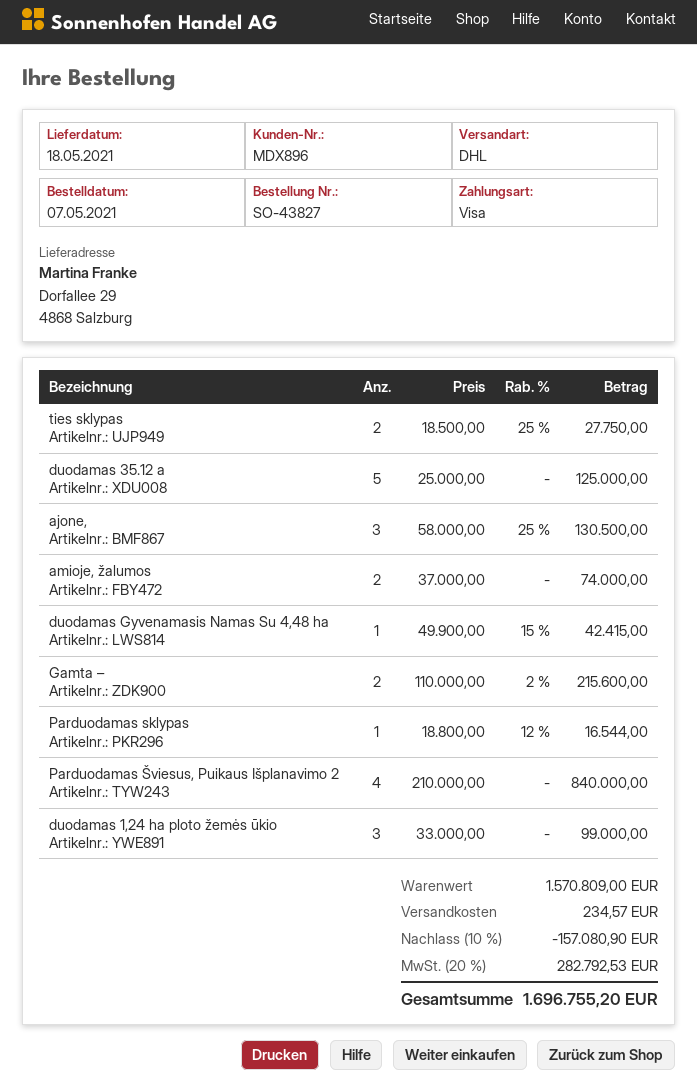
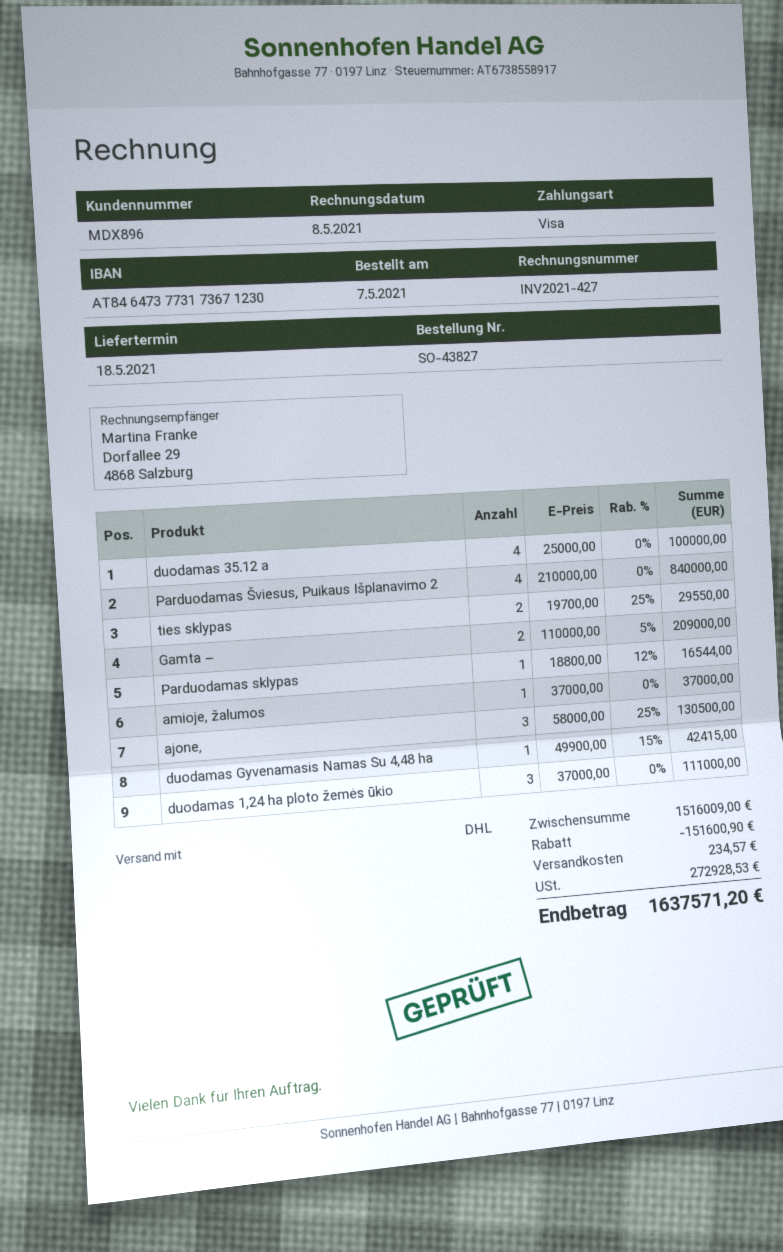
ties sklypas: 2 x 18500.00 - 25% = 27750.00 -> 2 x 19700.00 - 25% = 29550.00
duodamas 35.12 a: 5 x 25000.00 = 125000.00 -> 4 x 25000.00 = 100000.00
amioje, žalumos: 2 x 37000.00 = 74000.00 -> 1 x 37000.00 = 37000.00
Gamta –: 2 x 110000.00 - 2% = 215600.00 -> 2 x 110000.00 - 5% = 209000.00
duodamas 1,24 ha ploto žemės ūkio: 3 x 33000.00 = 99000.00 -> 3 x 37000.00 = 111000.00
subtotal: 1570809.00 -> 1516009.00
discount: 157080.90 -> 151600.90
tax: 282792.53 -> 272928.53
total: 1696755.20 -> 1637571.20

